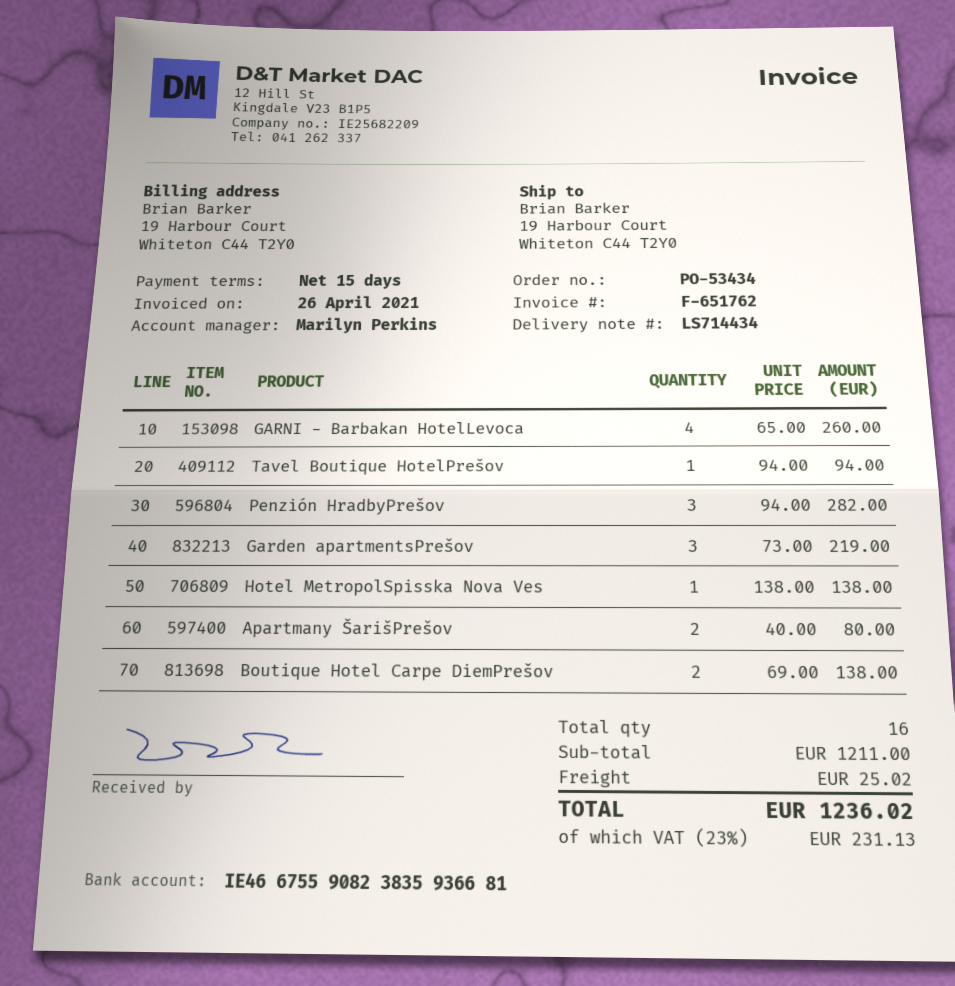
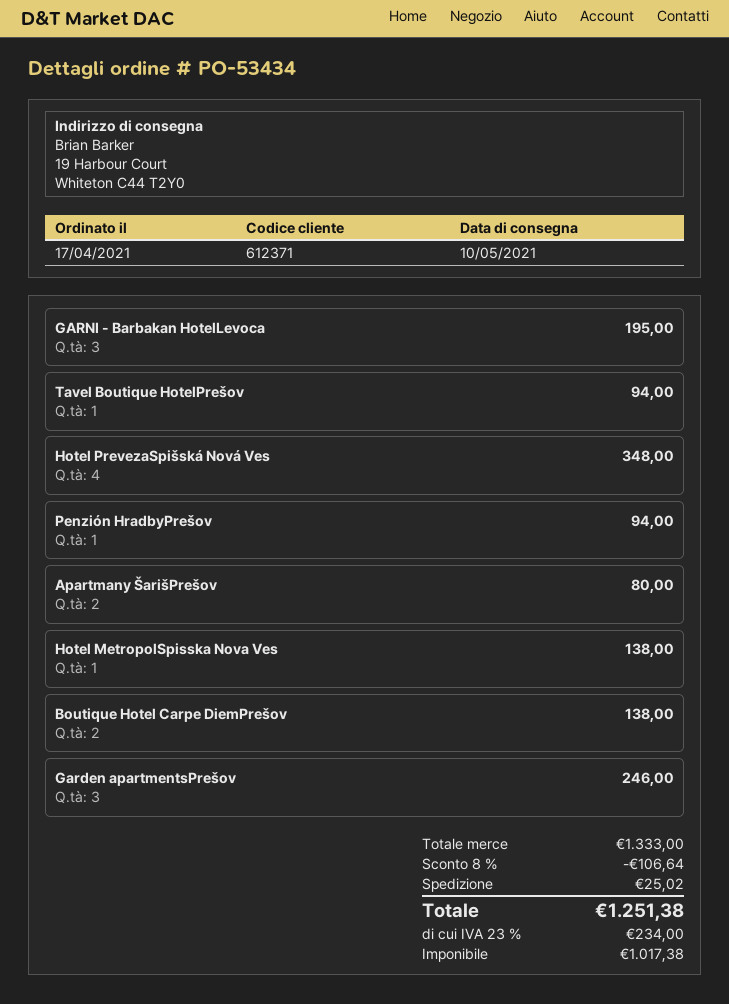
GARNI - Barbakan HotelLevoca: 4 for 260.00 -> 3 for 195.00
Penzión HradbyPrešov: 3 for 282.00 -> 1 for 94.00
Garden apartmentsPrešov: 3 for 219.00 -> 3 for 246.00
Hotel PrevezaSpišská Nová Ves: none -> 4 for 348.00
subtotal: 1211.00 -> 1333.00
discount: none -> 8% = 106.64
tax: 23% = 231.13 -> 23% = 234.00
total: 1236.02 -> 1251.38

